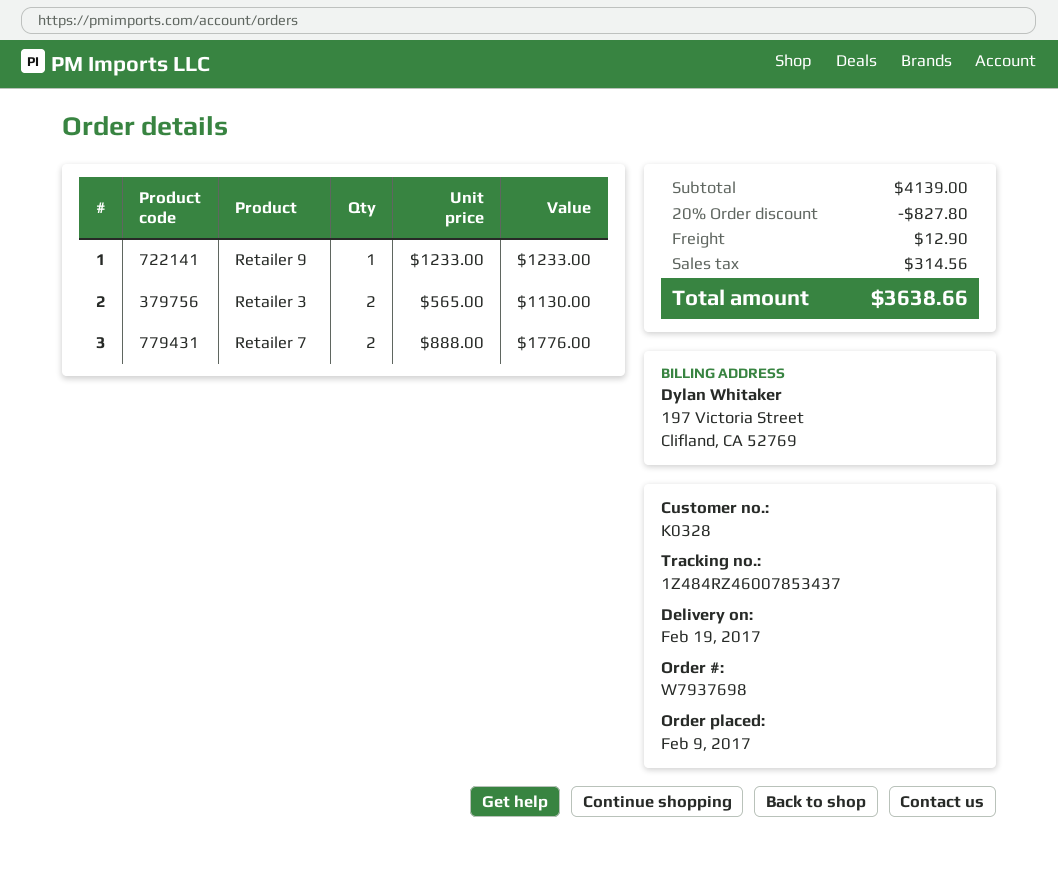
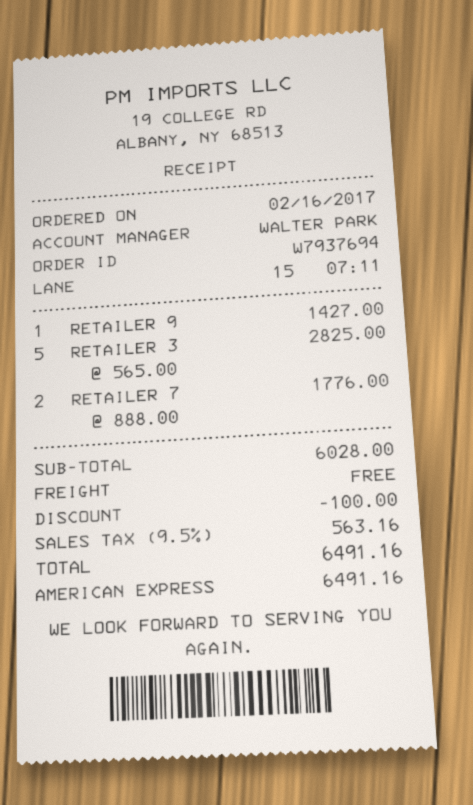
order number: W7937698 -> W7937694
order date: 2017-02-09 -> 2017-02-16
Retailer 9: 1 x 1233.00 = 1233.00 -> 1 x 1427.00 = 1427.00
Retailer 3: 2 x 565.00 = 1130.00 -> 5 x 565.00 = 2825.00
subtotal: 4139.00 -> 6028.00
discount: 827.80 -> 100.00
shipping: 12.90 -> 0.00
tax: 314.56 -> 563.16
total: 3638.66 -> 6491.16

